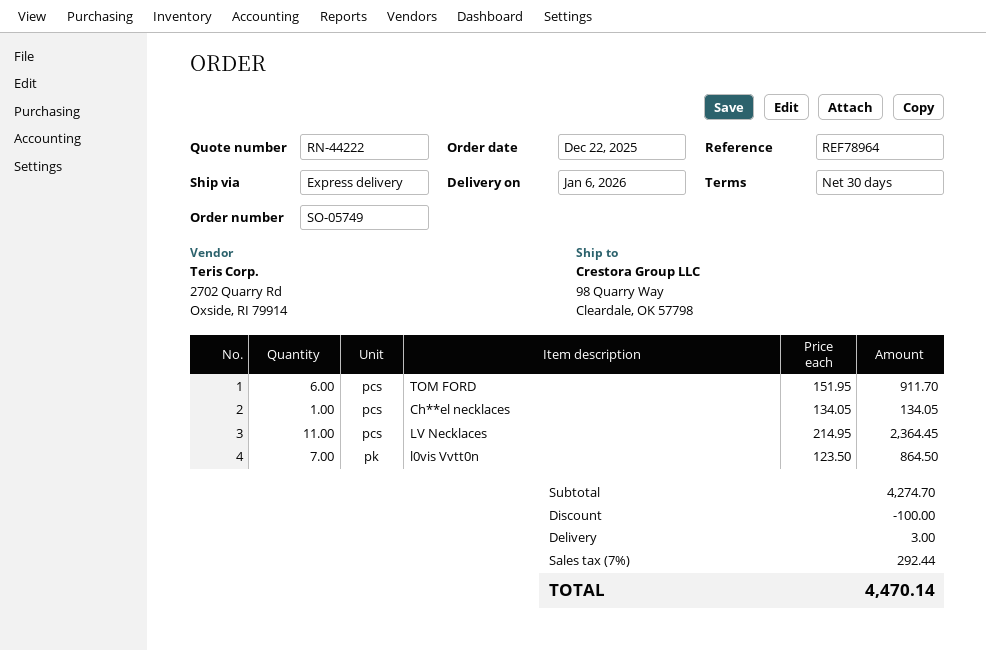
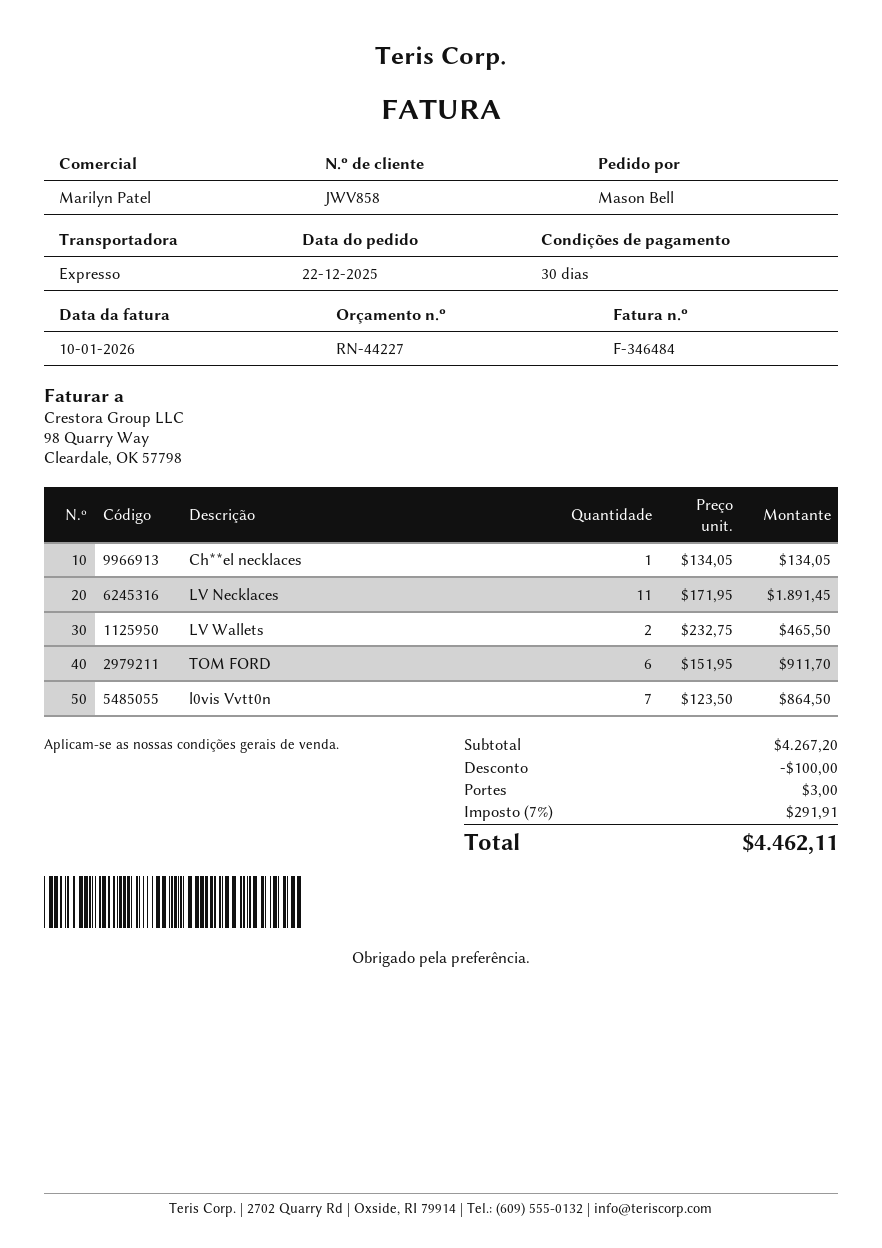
quote number: RN-44222 -> RN-44227
LV Necklaces: 11 x 214.95 = 2364.45 -> 11 x 171.95 = 1891.45
LV Wallets: none -> 2 x 232.75 = 465.50
subtotal: 4274.70 -> 4267.20
tax: 7% = 292.44 -> 7% = 291.91
total: 4470.14 -> 4462.11

